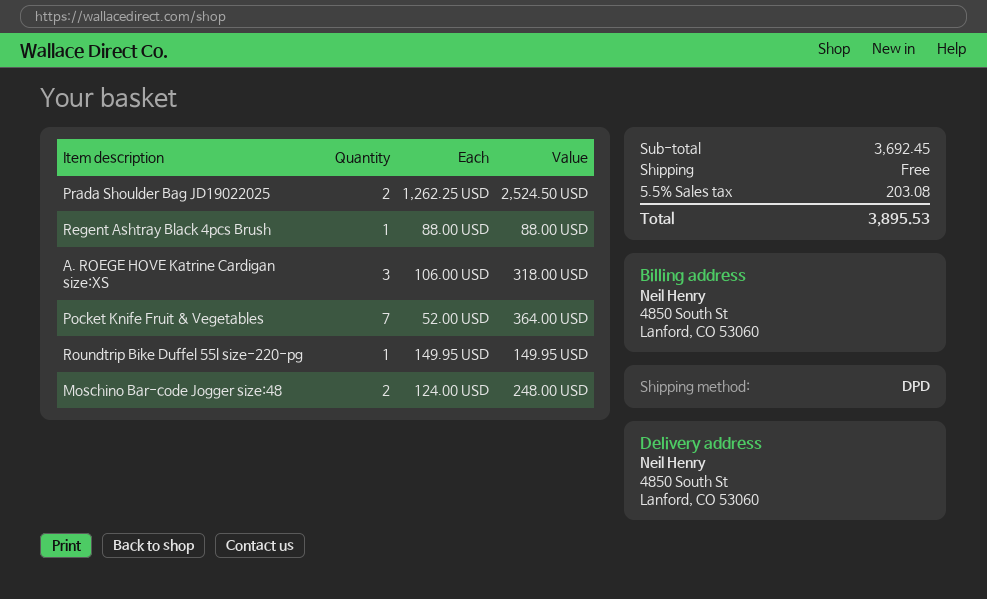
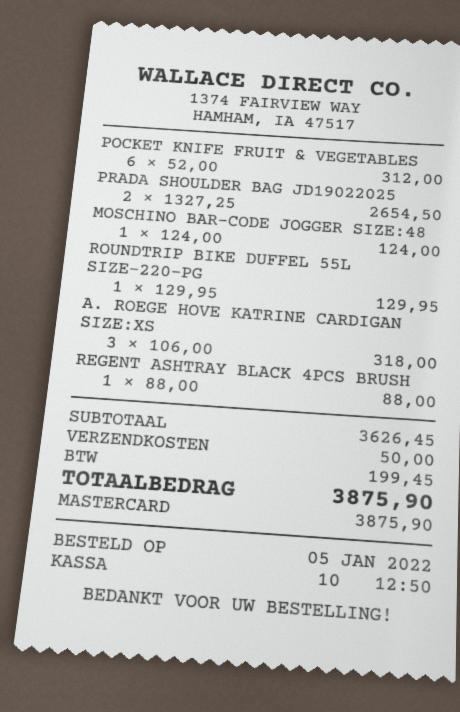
Prada Shoulder Bag JD19022025: 2 x 1262.25 = 2524.50 -> 2 x 1327.25 = 2654.50
Pocket Knife Fruit & Vegetables: 7 x 52.00 = 364.00 -> 6 x 52.00 = 312.00
Roundtrip Bike Duffel 55l size-220-pg: 1 x 149.95 = 149.95 -> 1 x 129.95 = 129.95
Moschino Bar-code Jogger size:48: 2 x 124.00 = 248.00 -> 1 x 124.00 = 124.00
subtotal: 3692.45 -> 3626.45
shipping: 0.00 -> 50.00
tax: 203.08 -> 199.45
total: 3895.53 -> 3875.90

